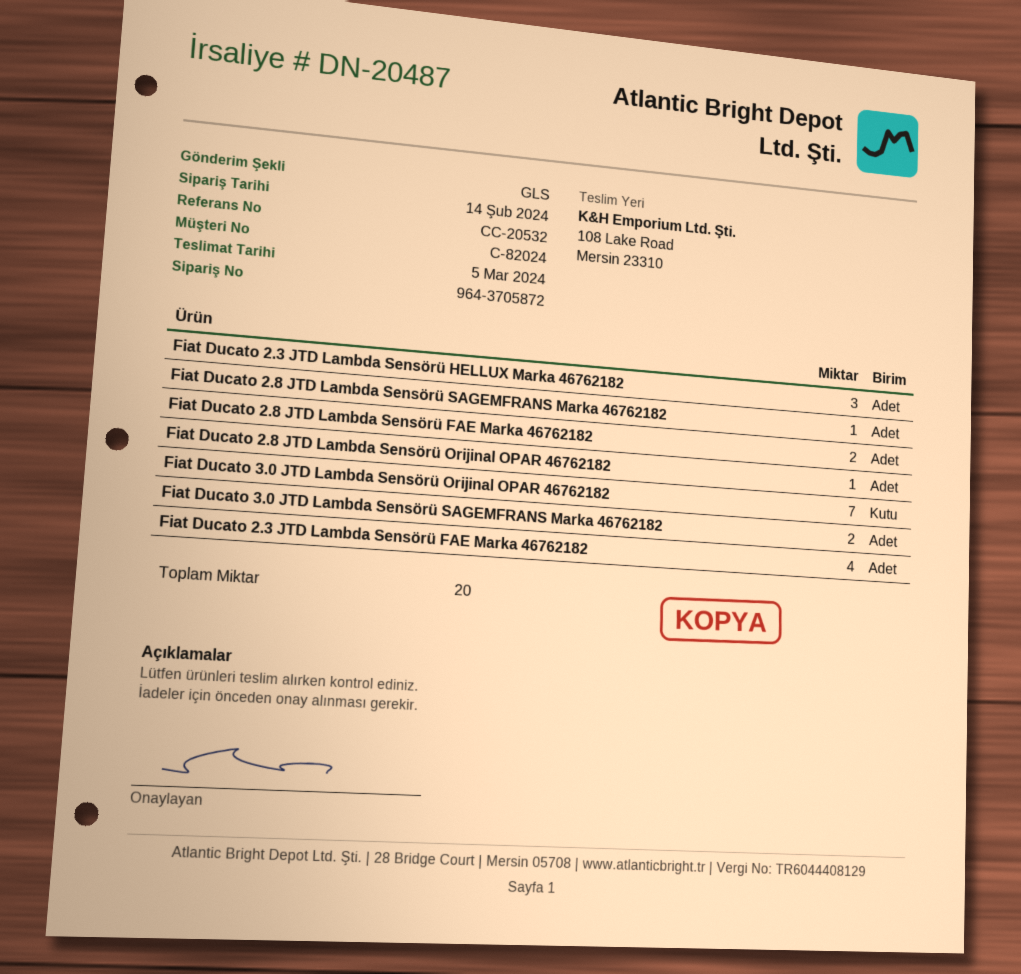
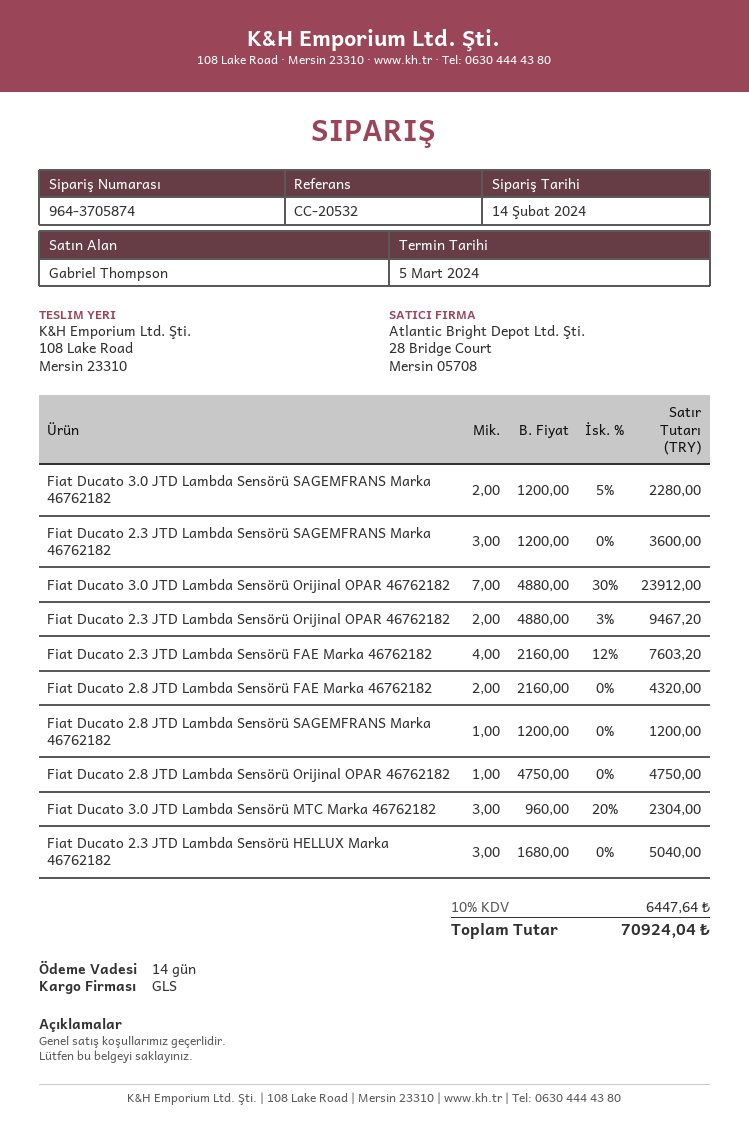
order number: 964-3705872 -> 964-3705874
Fiat Ducato 2.3 JTD Lambda Sensörü SAGEMFRANS Marka 46762182: none -> 3
Fiat Ducato 2.3 JTD Lambda Sensörü Orijinal OPAR 46762182: none -> 2
Fiat Ducato 3.0 JTD Lambda Sensörü MTC Marka 46762182: none -> 3

